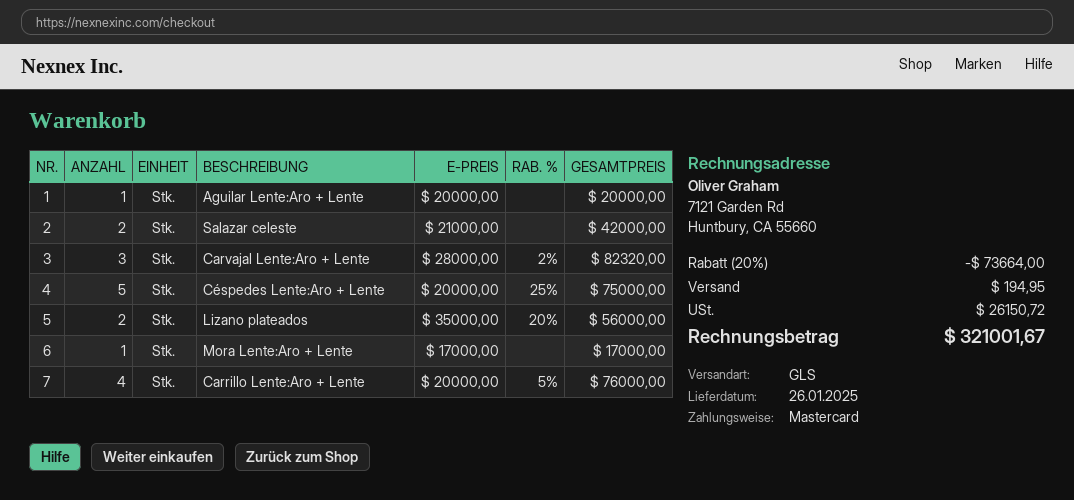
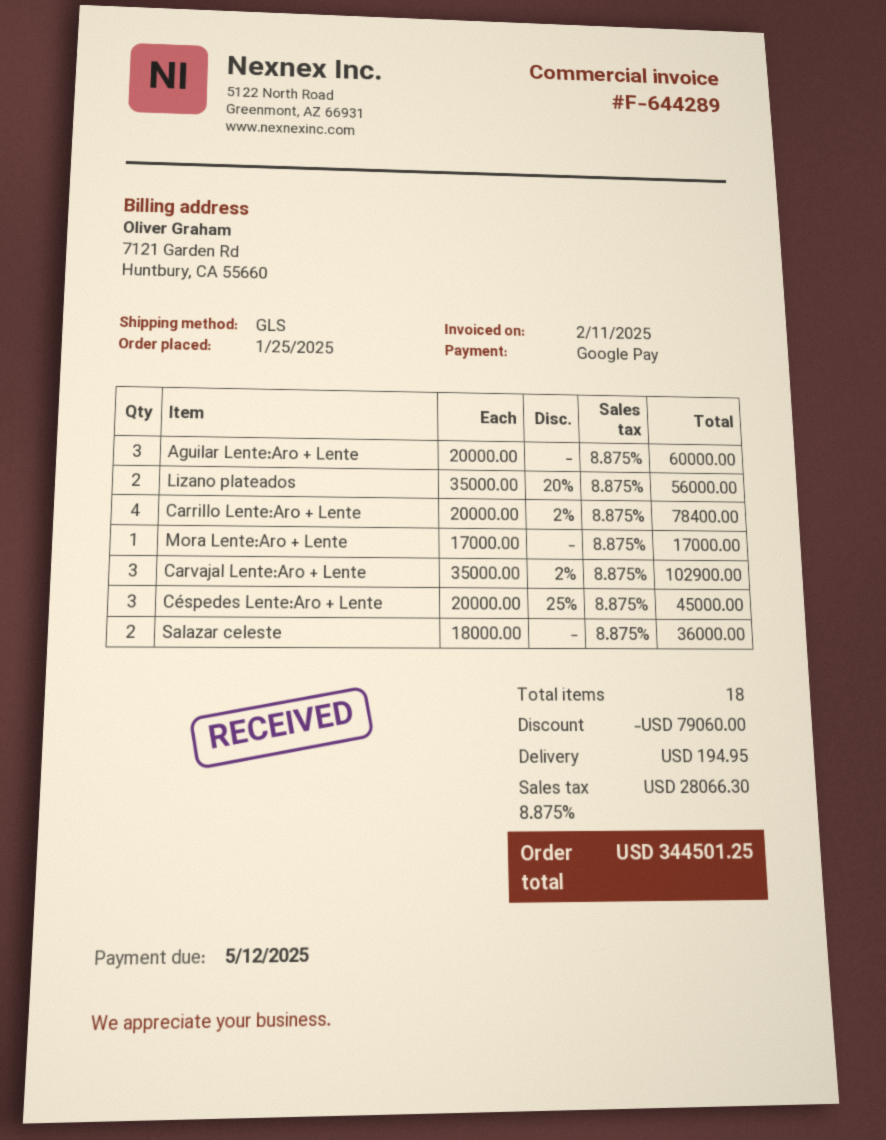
payment method: Mastercard -> Google Pay
Aguilar Lente:Aro + Lente: 1 x 20000.00 = 20000.00 -> 3 x 20000.00 = 60000.00
Salazar celeste: 2 x 21000.00 = 42000.00 -> 2 x 18000.00 = 36000.00
Carvajal Lente:Aro + Lente: 3 x 28000.00 - 2% = 82320.00 -> 3 x 35000.00 - 2% = 102900.00
Céspedes Lente:Aro + Lente: 5 x 20000.00 - 25% = 75000.00 -> 3 x 20000.00 - 25% = 45000.00
Carrillo Lente:Aro + Lente: 4 x 20000.00 - 5% = 76000.00 -> 4 x 20000.00 - 2% = 78400.00
discount: 73664.00 -> 79060.00
tax: 26150.72 -> 28066.30
total: 321001.67 -> 344501.25

